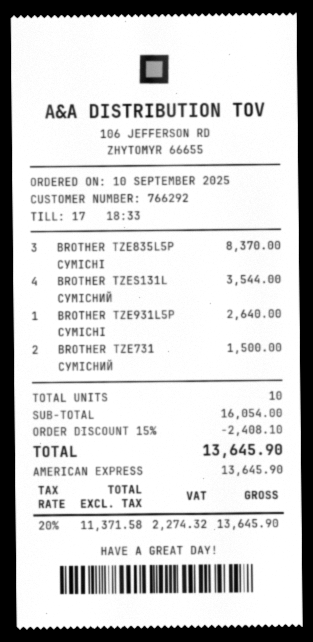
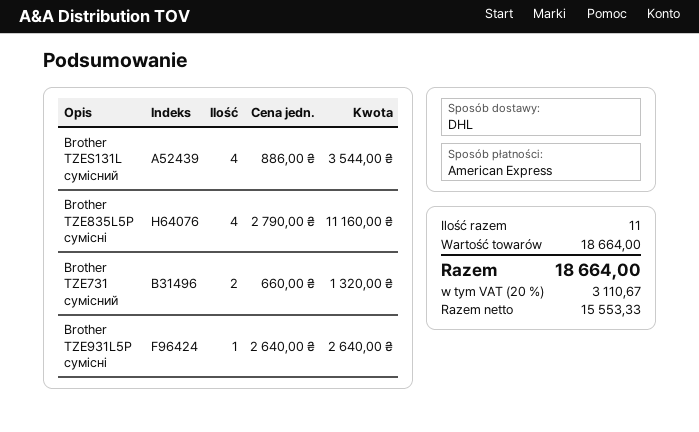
BROTHER TZE835L5P СУМІСНІ: 3 for 8370.00 -> 4 for 11160.00
BROTHER TZE731 СУМІСНИЙ: 2 for 1500.00 -> 2 for 1320.00
total quantity: 10 -> 11
subtotal: 16054.00 -> 18664.00
discount: 15% = 2408.10 -> none
net: 11371.58 -> 15553.33
tax: 20% = 2274.32 -> 20% = 3110.67
total: 13645.90 -> 18664.00

